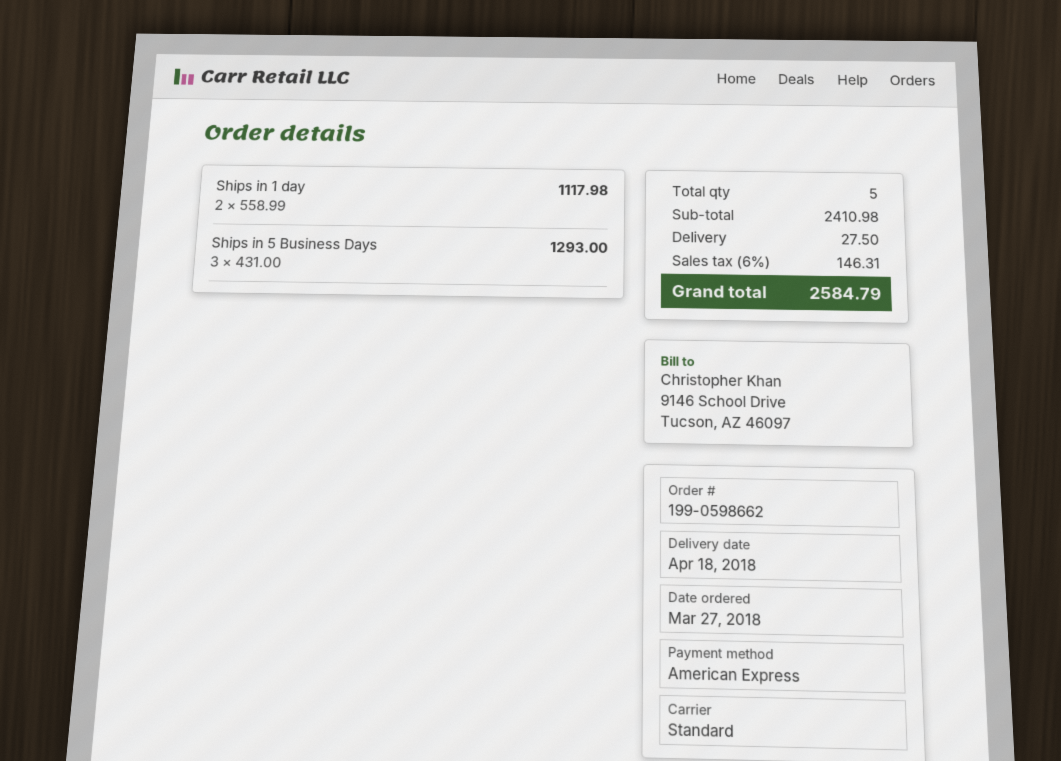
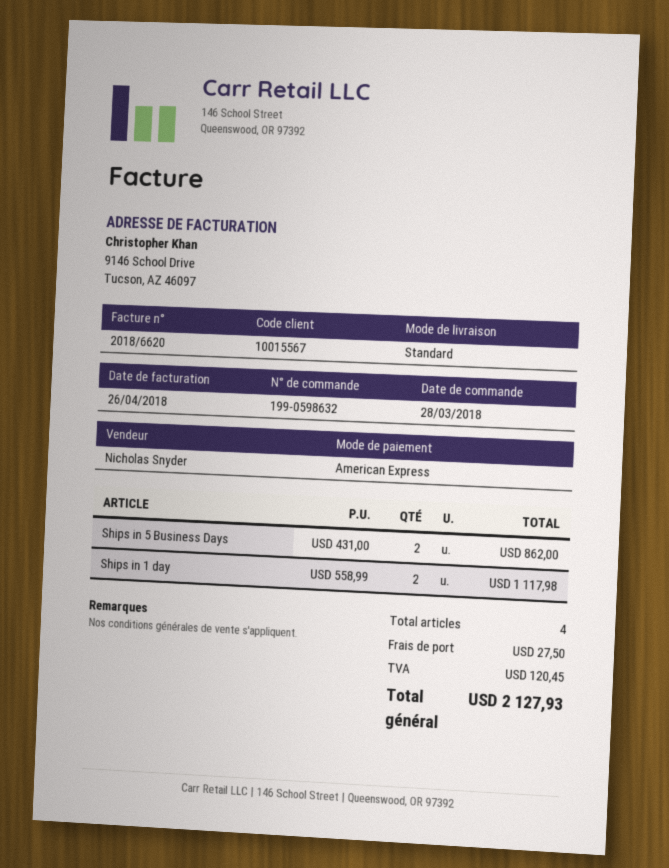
order number: 199-0598662 -> 199-0598632
order date: 2018-03-27 -> 2018-03-28
Ships in 5 Business Days: 3 x 431.00 = 1293.00 -> 2 x 431.00 = 862.00
total quantity: 5 -> 4
tax: 146.31 -> 120.45
total: 2584.79 -> 2127.93

